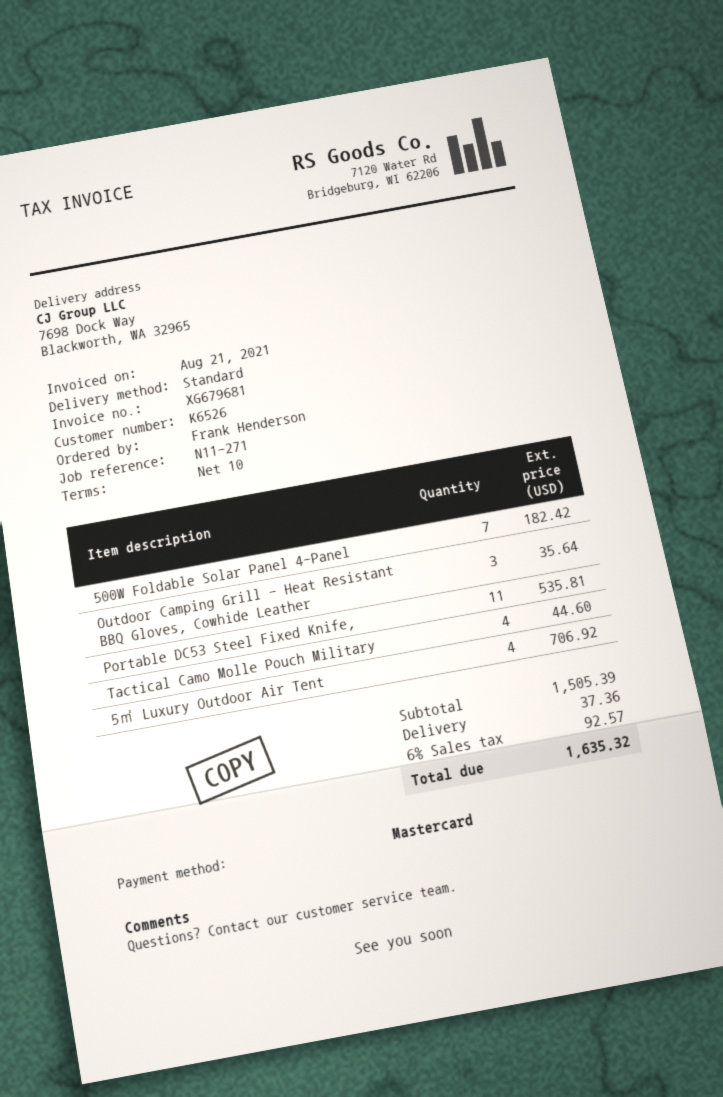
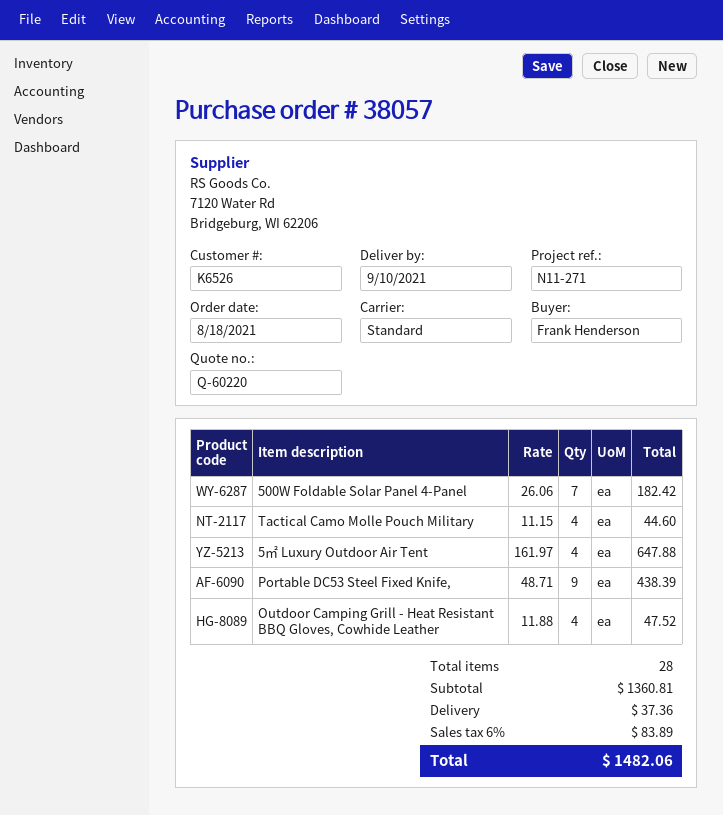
Outdoor Camping Grill - Heat Resistant BBQ Gloves, Cowhide Leather: 3 for 35.64 -> 4 for 47.52
Portable DC53 Steel Fixed Knife,: 11 for 535.81 -> 9 for 438.39
5㎡ Luxury Outdoor Air Tent: 4 for 706.92 -> 4 for 647.88
subtotal: 1505.39 -> 1360.81
tax: 6% = 92.57 -> 6% = 83.89
total: 1635.32 -> 1482.06

